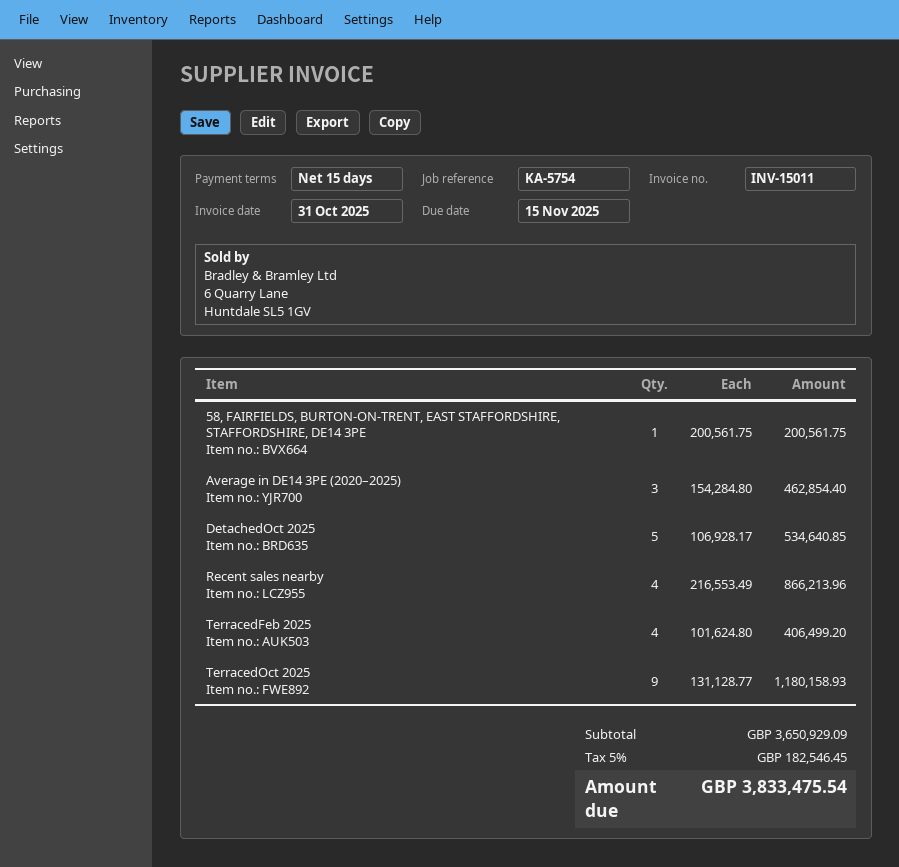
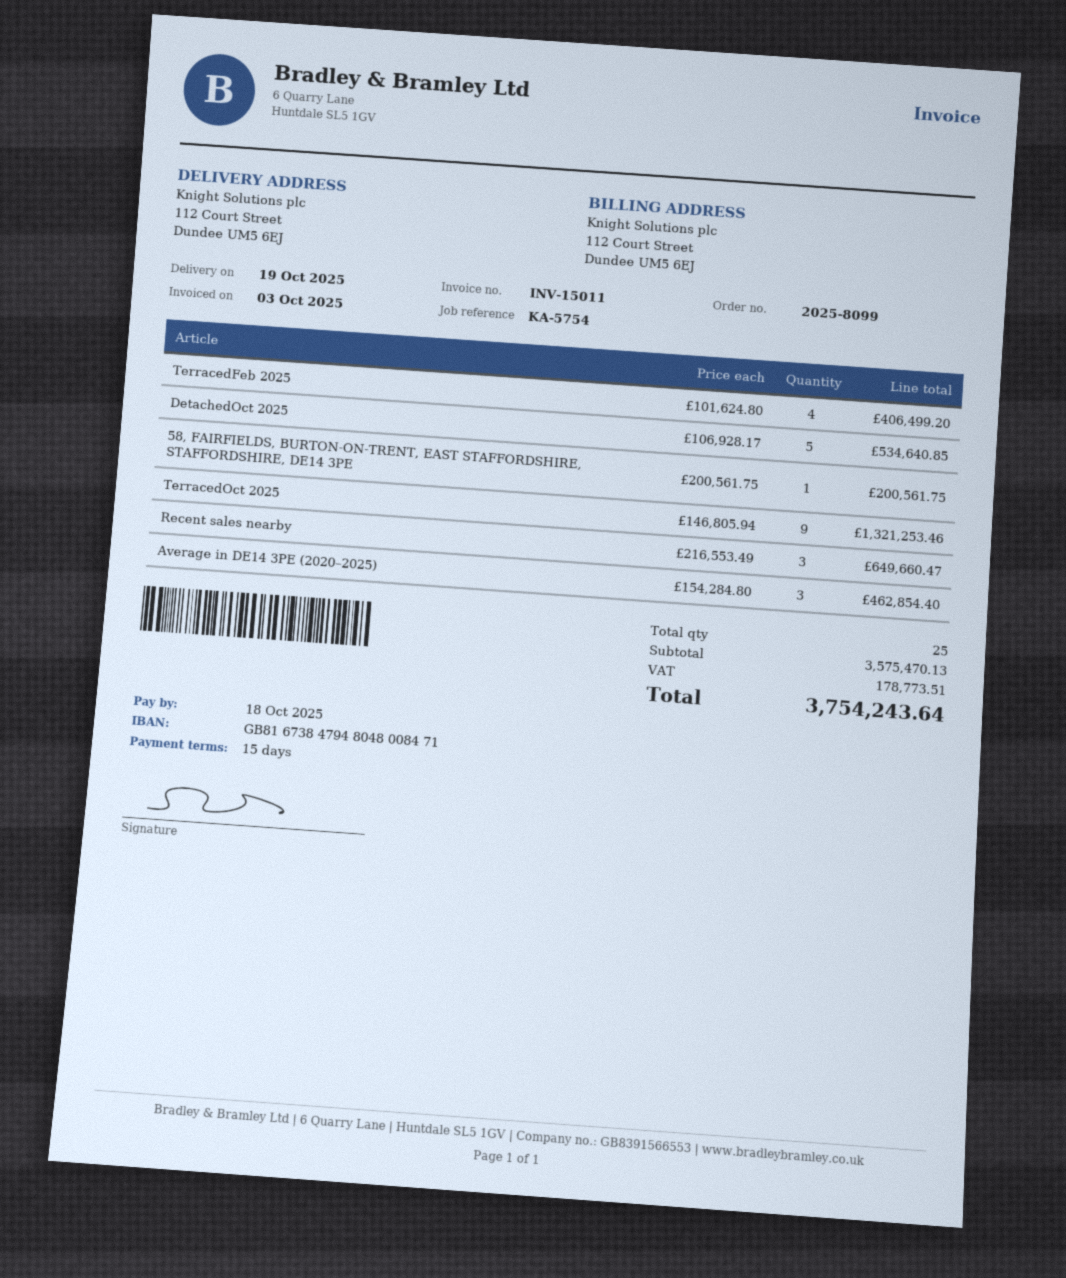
invoice date: 2025-10-31 -> 2025-10-03
due date: 2025-11-15 -> 2025-10-18
Recent sales nearby: 4 x 216553.49 = 866213.96 -> 3 x 216553.49 = 649660.47
TerracedOct 2025: 9 x 131128.77 = 1180158.93 -> 9 x 146805.94 = 1321253.46
subtotal: 3650929.09 -> 3575470.13
tax: 182546.45 -> 178773.51
total: 3833475.54 -> 3754243.64

